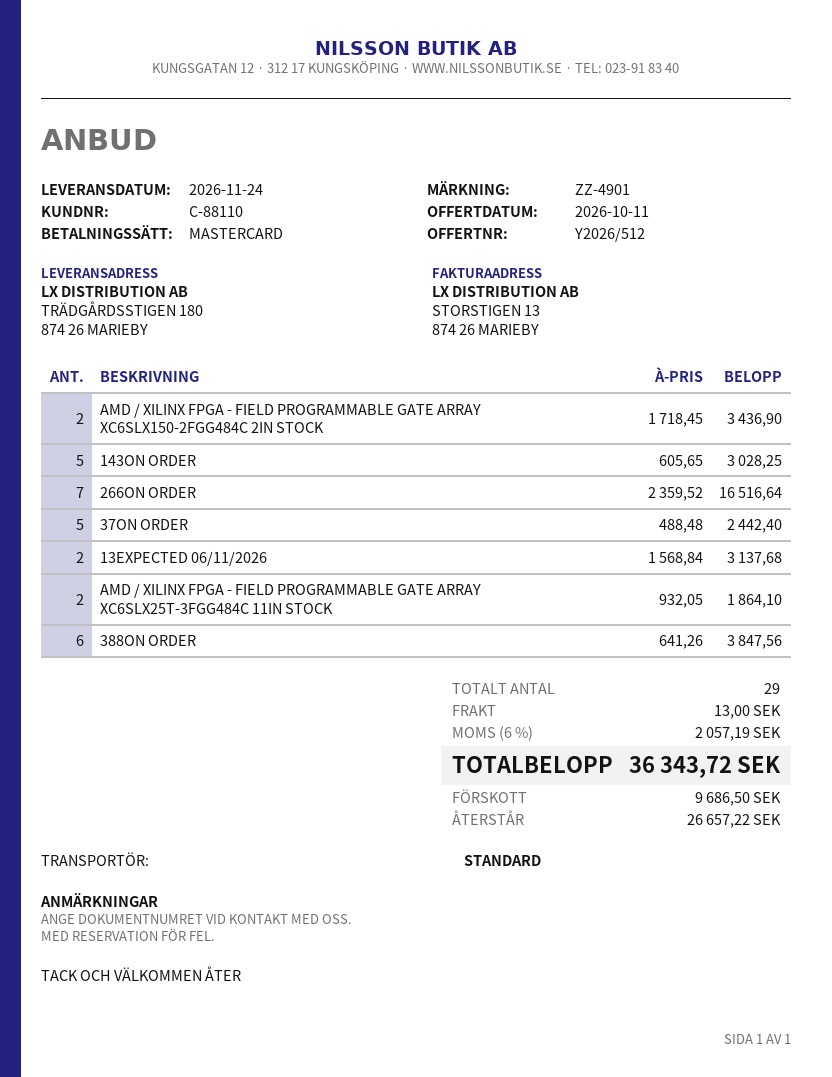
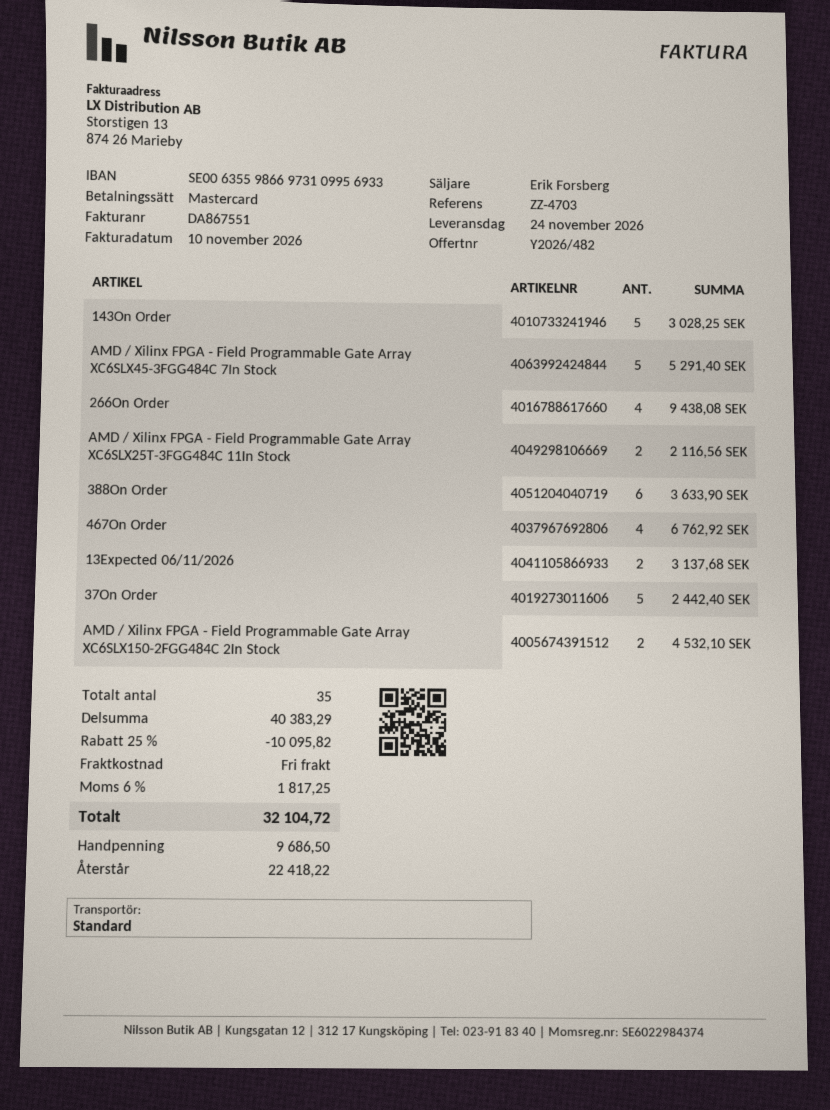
quote number: Y2026/512 -> Y2026/482
reference: ZZ-4901 -> ZZ-4703
AMD / XILINX FPGA - FIELD PROGRAMMABLE GATE ARRAY XC6SLX150-2FGG484C 2IN STOCK: 2 for 3436.90 -> 2 for 4532.10
266ON ORDER: 7 for 16516.64 -> 4 for 9438.08
AMD / XILINX FPGA - FIELD PROGRAMMABLE GATE ARRAY XC6SLX25T-3FGG484C 11IN STOCK: 2 for 1864.10 -> 2 for 2116.56
388ON ORDER: 6 for 3847.56 -> 6 for 3633.90
AMD / Xilinx FPGA - Field Programmable Gate Array XC6SLX45-3FGG484C 7In Stock: none -> 5 for 5291.40
467On Order: none -> 4 for 6762.92
total quantity: 29 -> 35
discount: none -> 25% = 10095.82
shipping: 13.00 -> 0.00
tax: 6% = 2057.19 -> 6% = 1817.25
total: 36343.72 -> 32104.72
balance: 26657.22 -> 22418.22

